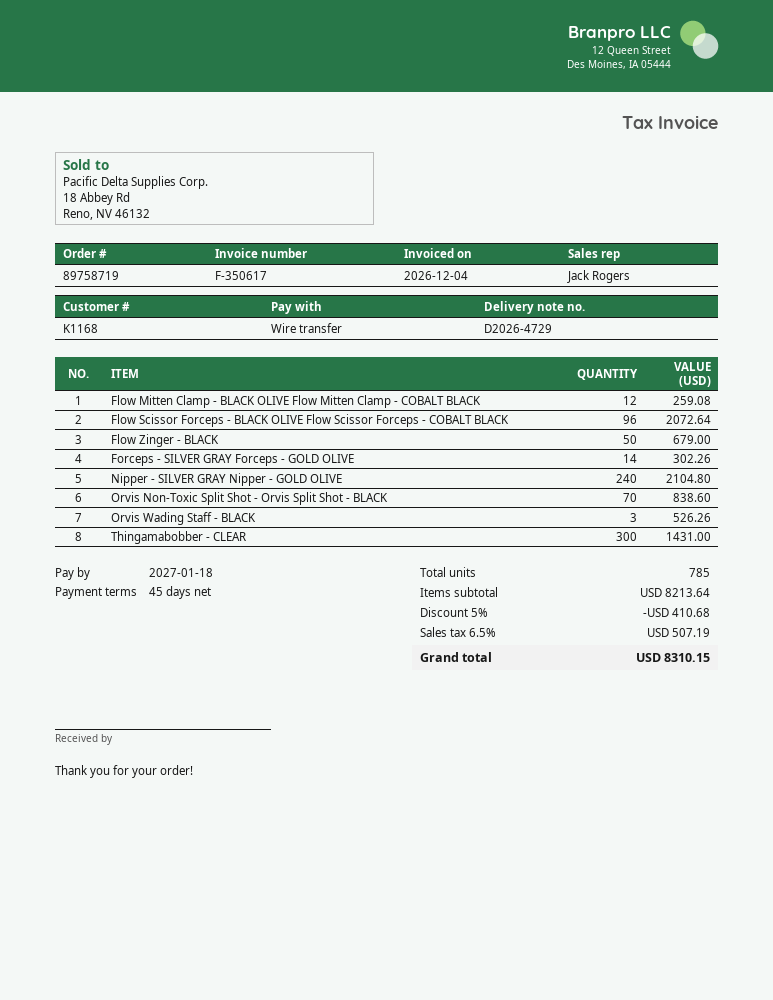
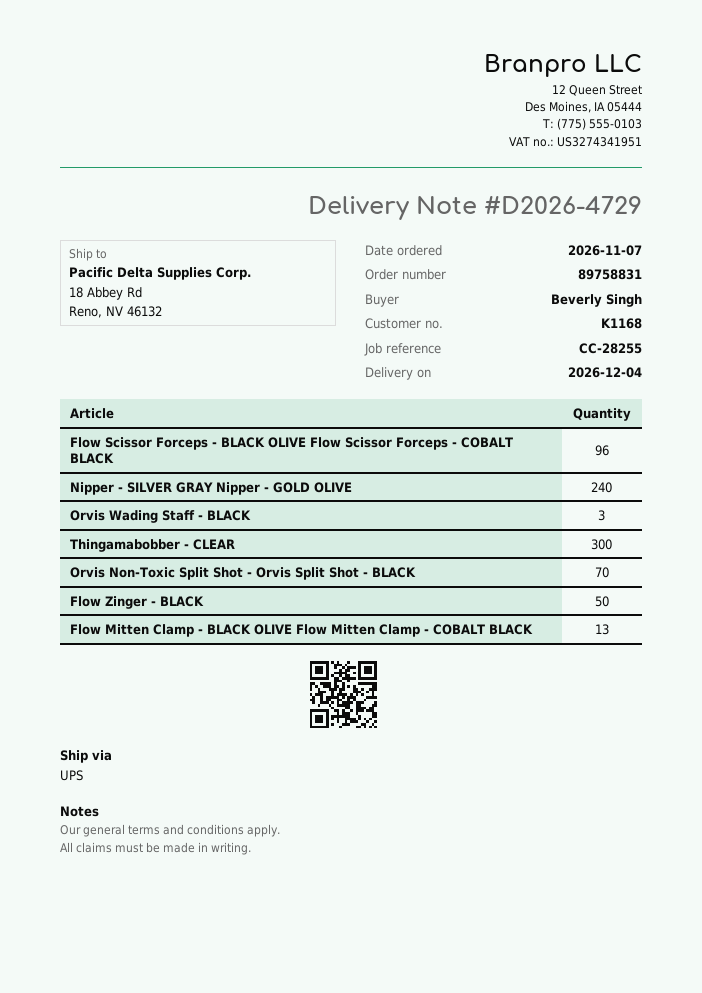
order number: 89758719 -> 89758831
Flow Mitten Clamp - BLACK OLIVE Flow Mitten Clamp - COBALT BLACK: 12 -> 13
Forceps - SILVER GRAY Forceps - GOLD OLIVE: 14 -> none

